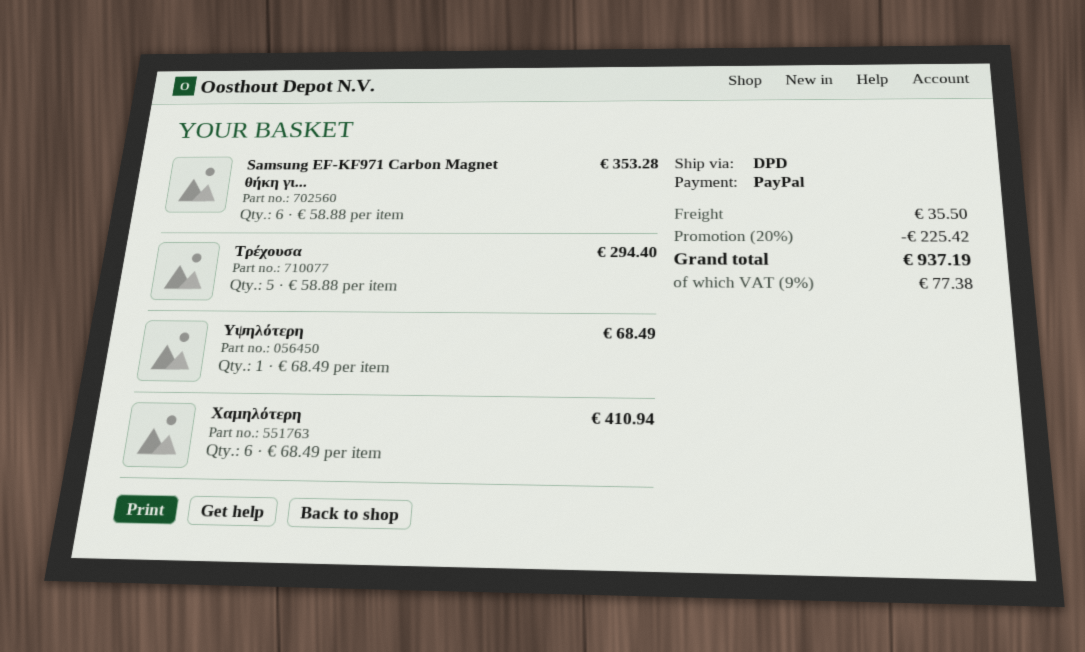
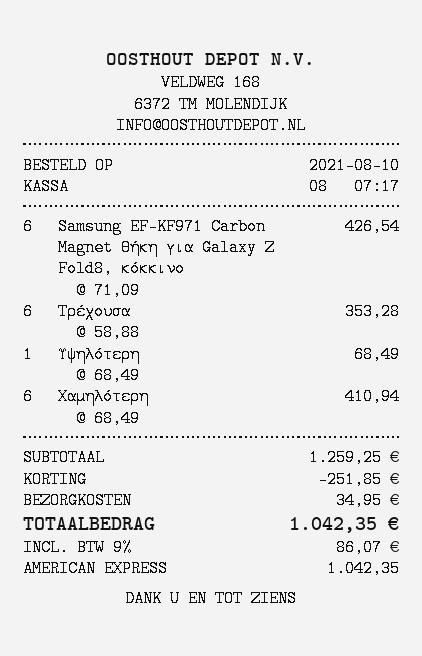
payment method: PayPal -> American Express
Samsung EF-KF971 Carbon Magnet θήκη γι...: 6 x 58.88 = 353.28 -> 6 x 71.09 = 426.54
Τρέχουσα: 5 x 58.88 = 294.40 -> 6 x 58.88 = 353.28
discount: 225.42 -> 251.85
shipping: 35.50 -> 34.95
tax: 9% = 77.38 -> 9% = 86.07
total: 937.19 -> 1042.35

